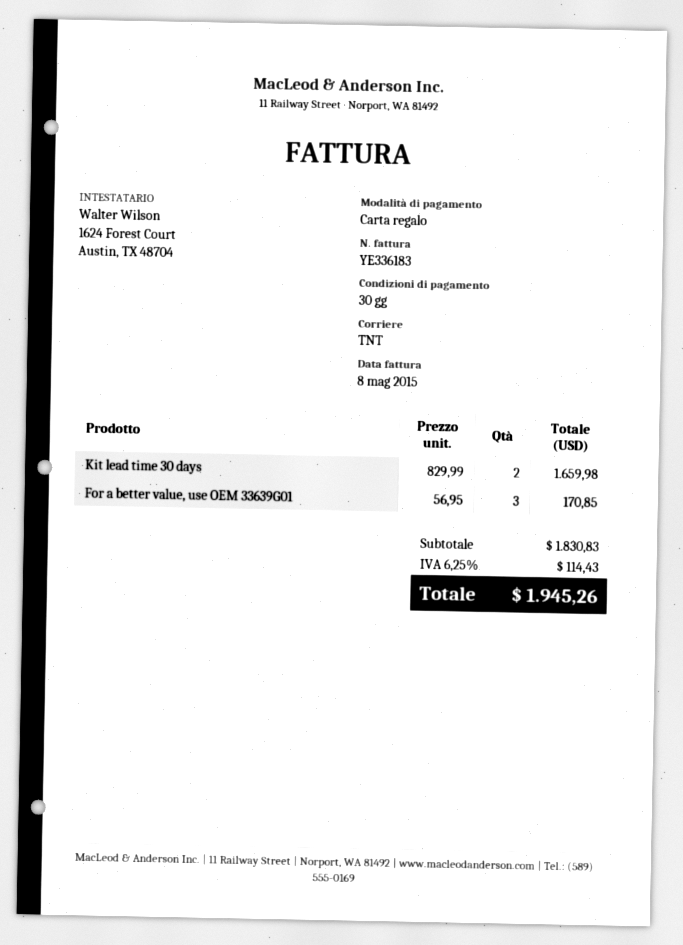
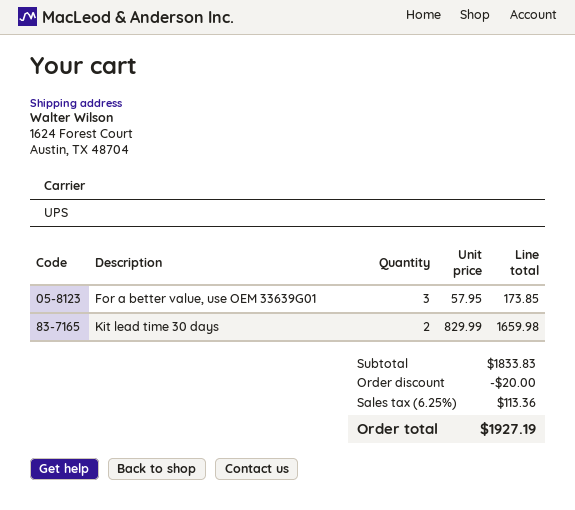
shipping method: TNT -> UPS
For a better value, use OEM 33639G01: 3 x 56.95 = 170.85 -> 3 x 57.95 = 173.85
subtotal: 1830.83 -> 1833.83
discount: none -> 20.00
tax: 6.25% = 114.43 -> 6.25% = 113.36
total: 1945.26 -> 1927.19

